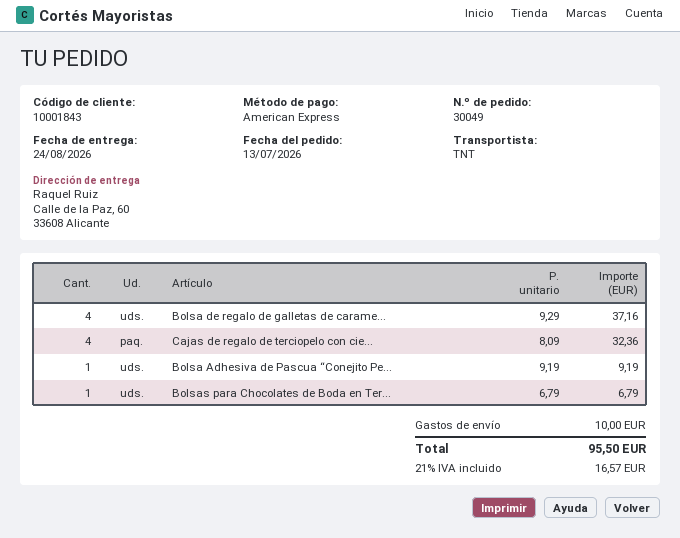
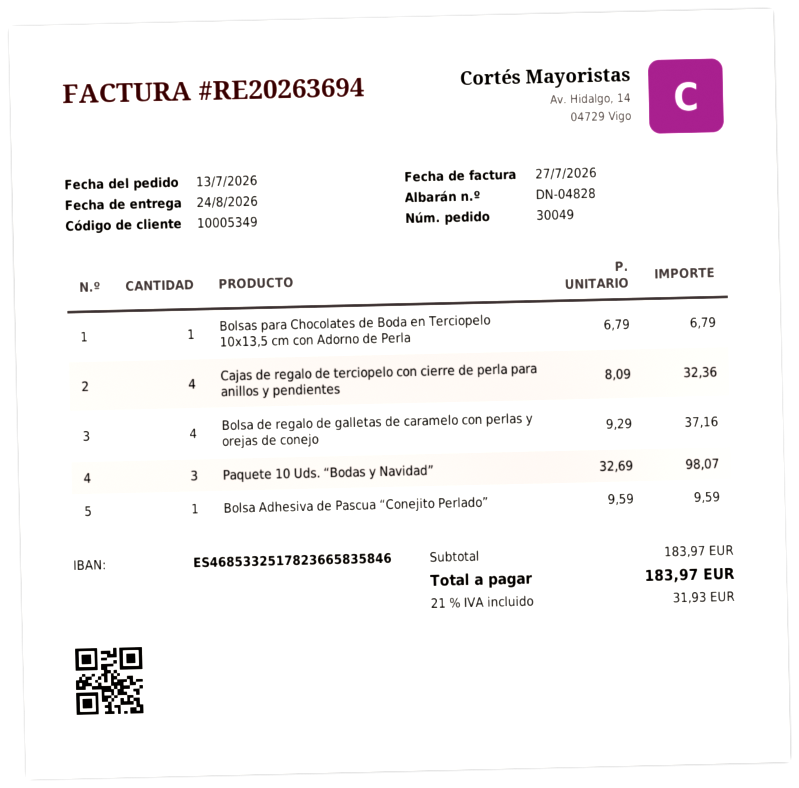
customer number: 10001843 -> 10005349
Bolsa Adhesiva de Pascua “Conejito Pe...: 1 x 9.19 = 9.19 -> 1 x 9.59 = 9.59
Paquete 10 Uds. “Bodas y Navidad”: none -> 3 x 32.69 = 98.07
shipping: 10.00 -> none
tax: 21% = 16.57 -> 21% = 31.93
total: 95.50 -> 183.97

